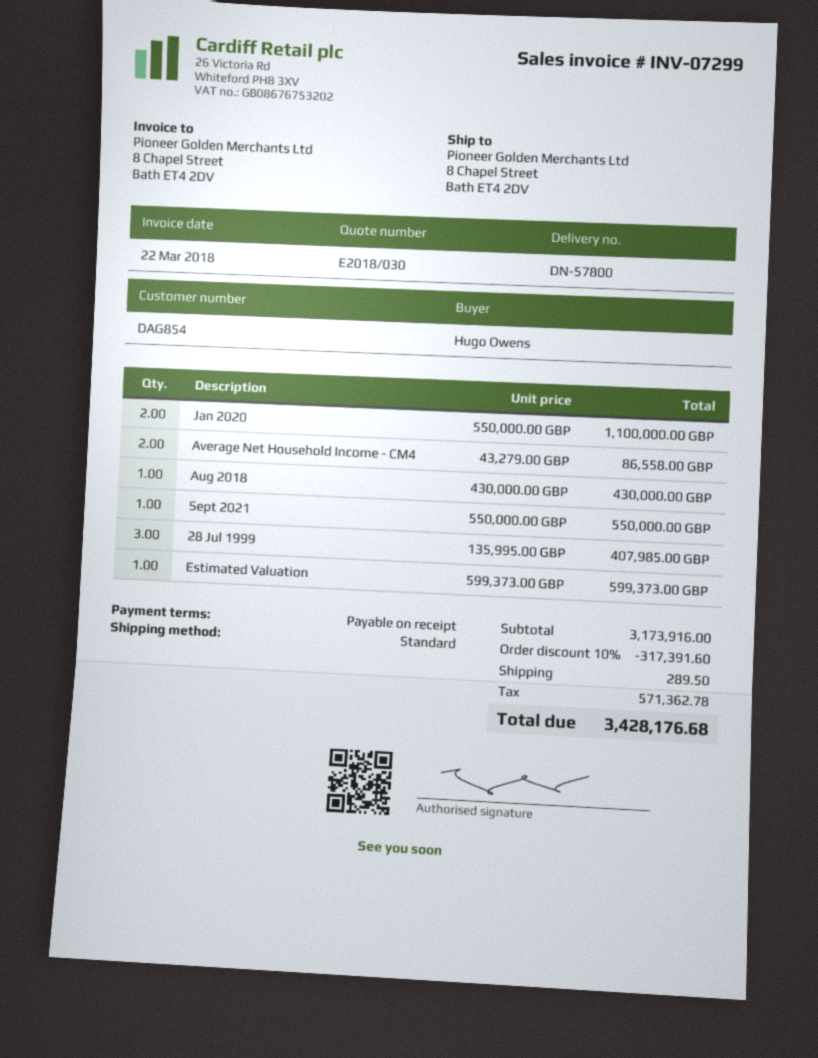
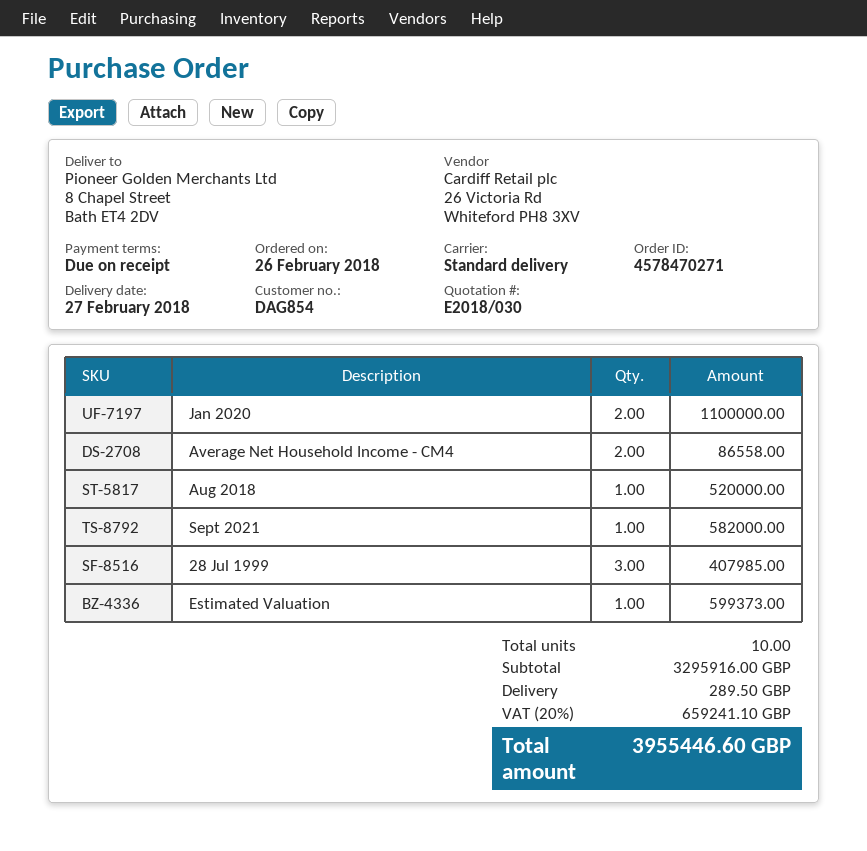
Aug 2018: 1 for 430000.00 -> 1 for 520000.00
Sept 2021: 1 for 550000.00 -> 1 for 582000.00
subtotal: 3173916.00 -> 3295916.00
discount: 10% = 317391.60 -> none
tax: 571362.78 -> 659241.10
total: 3428176.68 -> 3955446.60

